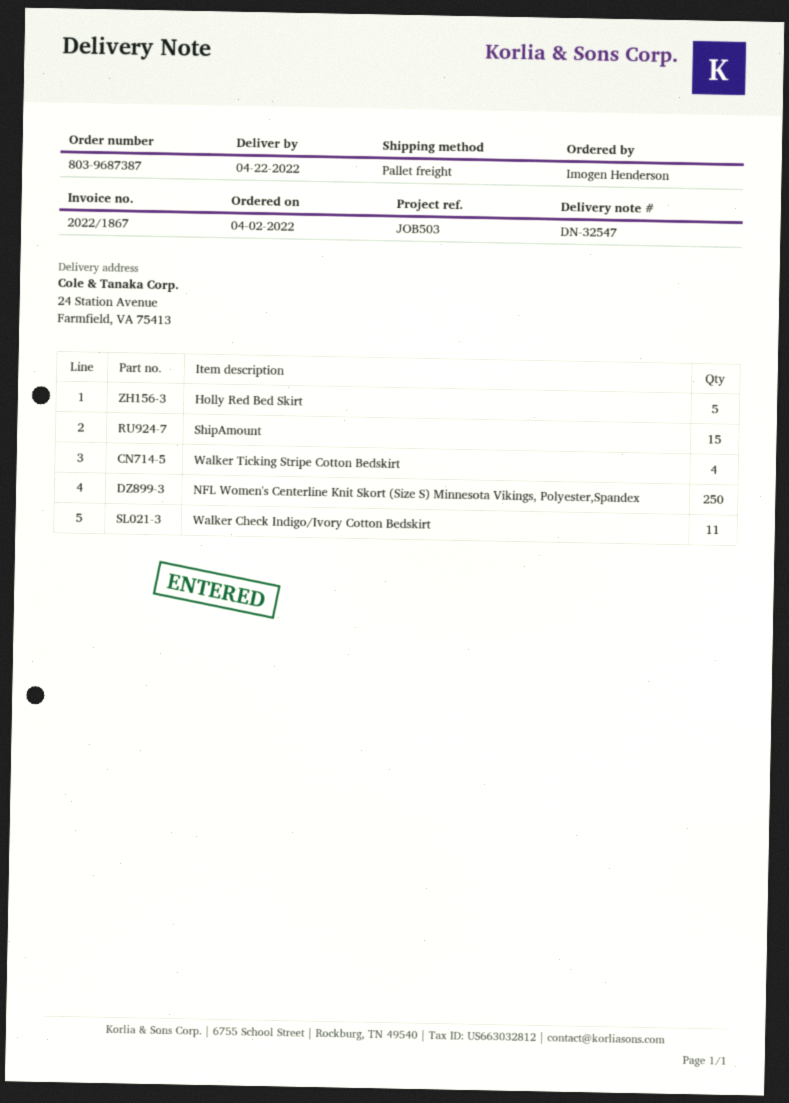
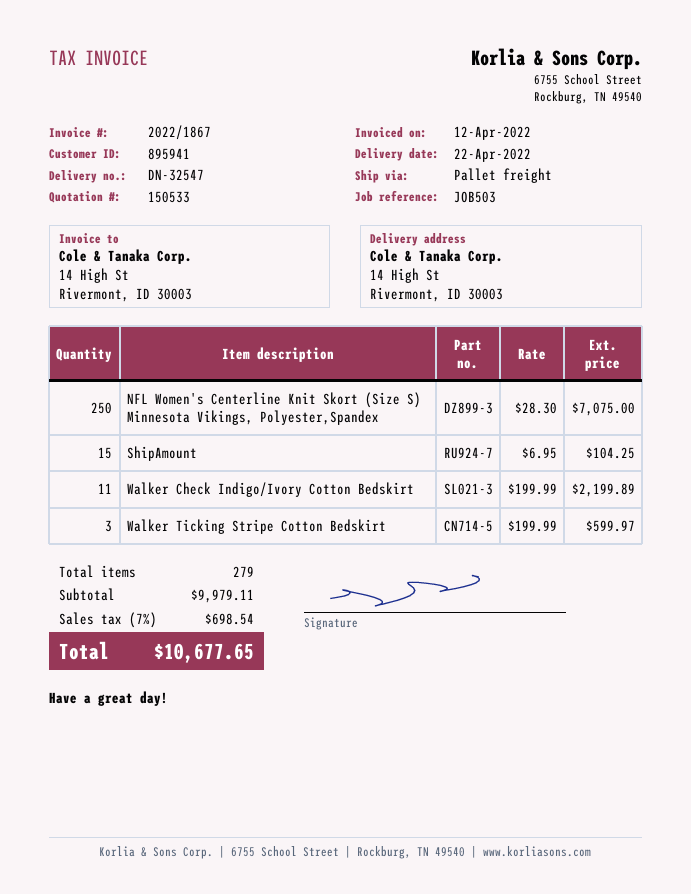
ship to: 24 Station Avenue, Farmfield, VA 75413 -> 14 High St, Rivermont, ID 30003
Holly Red Bed Skirt: 5 -> none
Walker Ticking Stripe Cotton Bedskirt: 4 -> 3

